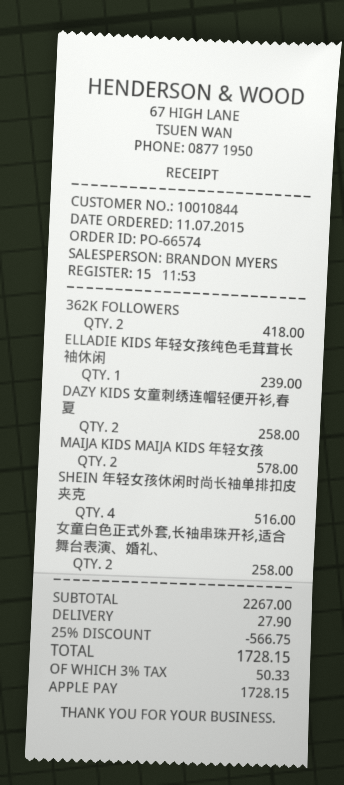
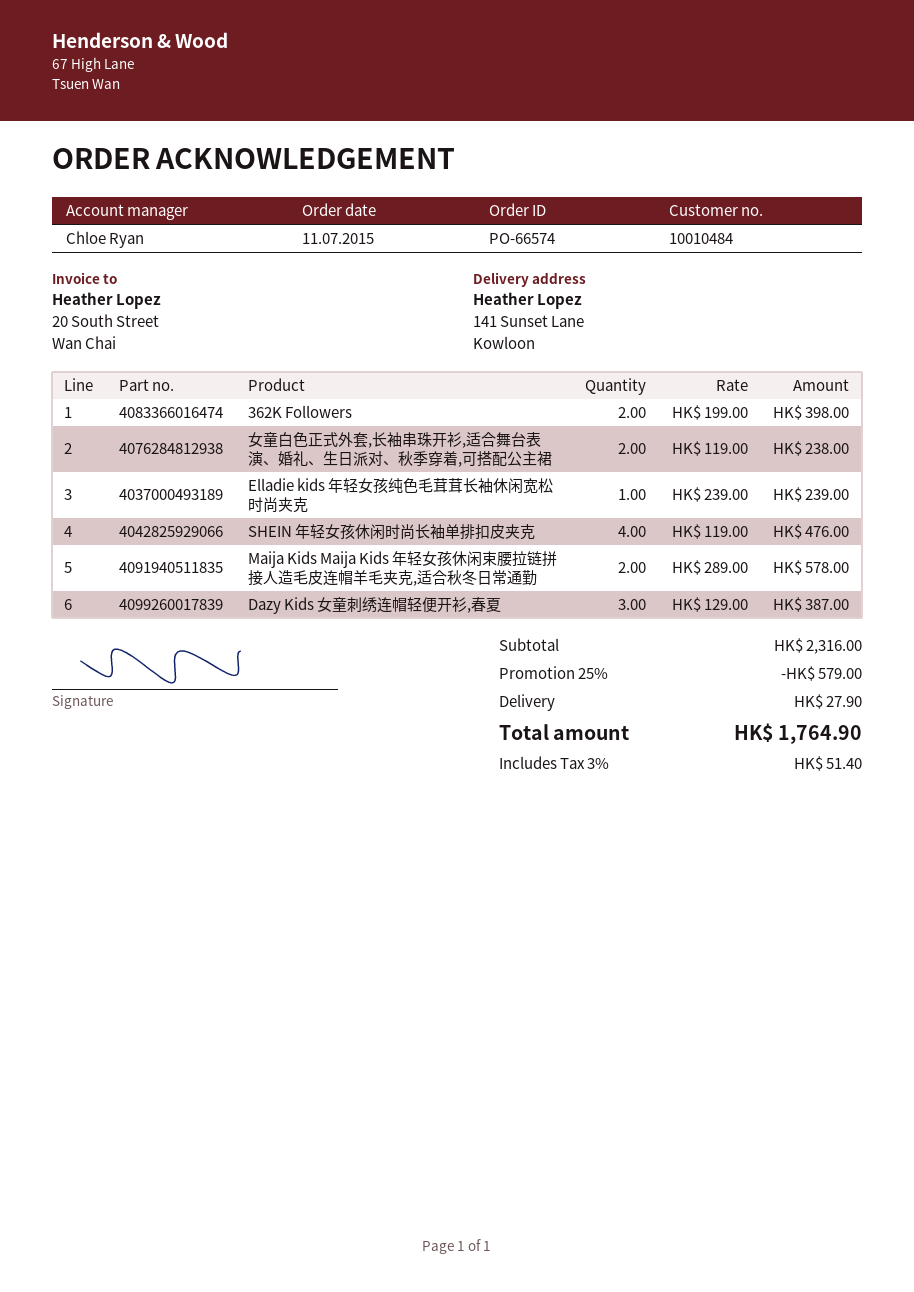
customer number: 10010844 -> 10010484
sales rep: BRANDON MYERS -> Chloe Ryan
362K FOLLOWERS: 2 for 418.00 -> 2 for 398.00
DAZY KIDS 女童刺绣连帽轻便开衫,春夏: 2 for 258.00 -> 3 for 387.00
SHEIN 年轻女孩休闲时尚长袖单排扣皮夹克: 4 for 516.00 -> 4 for 476.00
女童白色正式外套,长袖串珠开衫,适合舞台表演、婚礼、: 2 for 258.00 -> 2 for 238.00
subtotal: 2267.00 -> 2316.00
discount: 25% = 566.75 -> 25% = 579.00
tax: 3% = 50.33 -> 3% = 51.40
total: 1728.15 -> 1764.90

